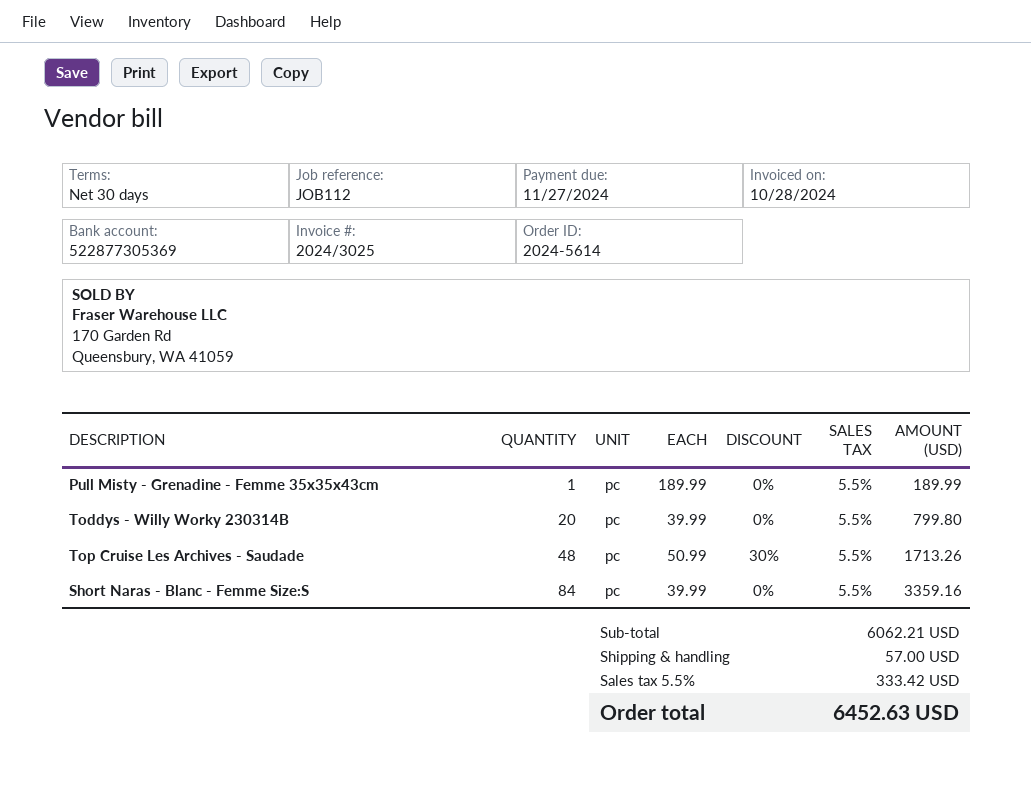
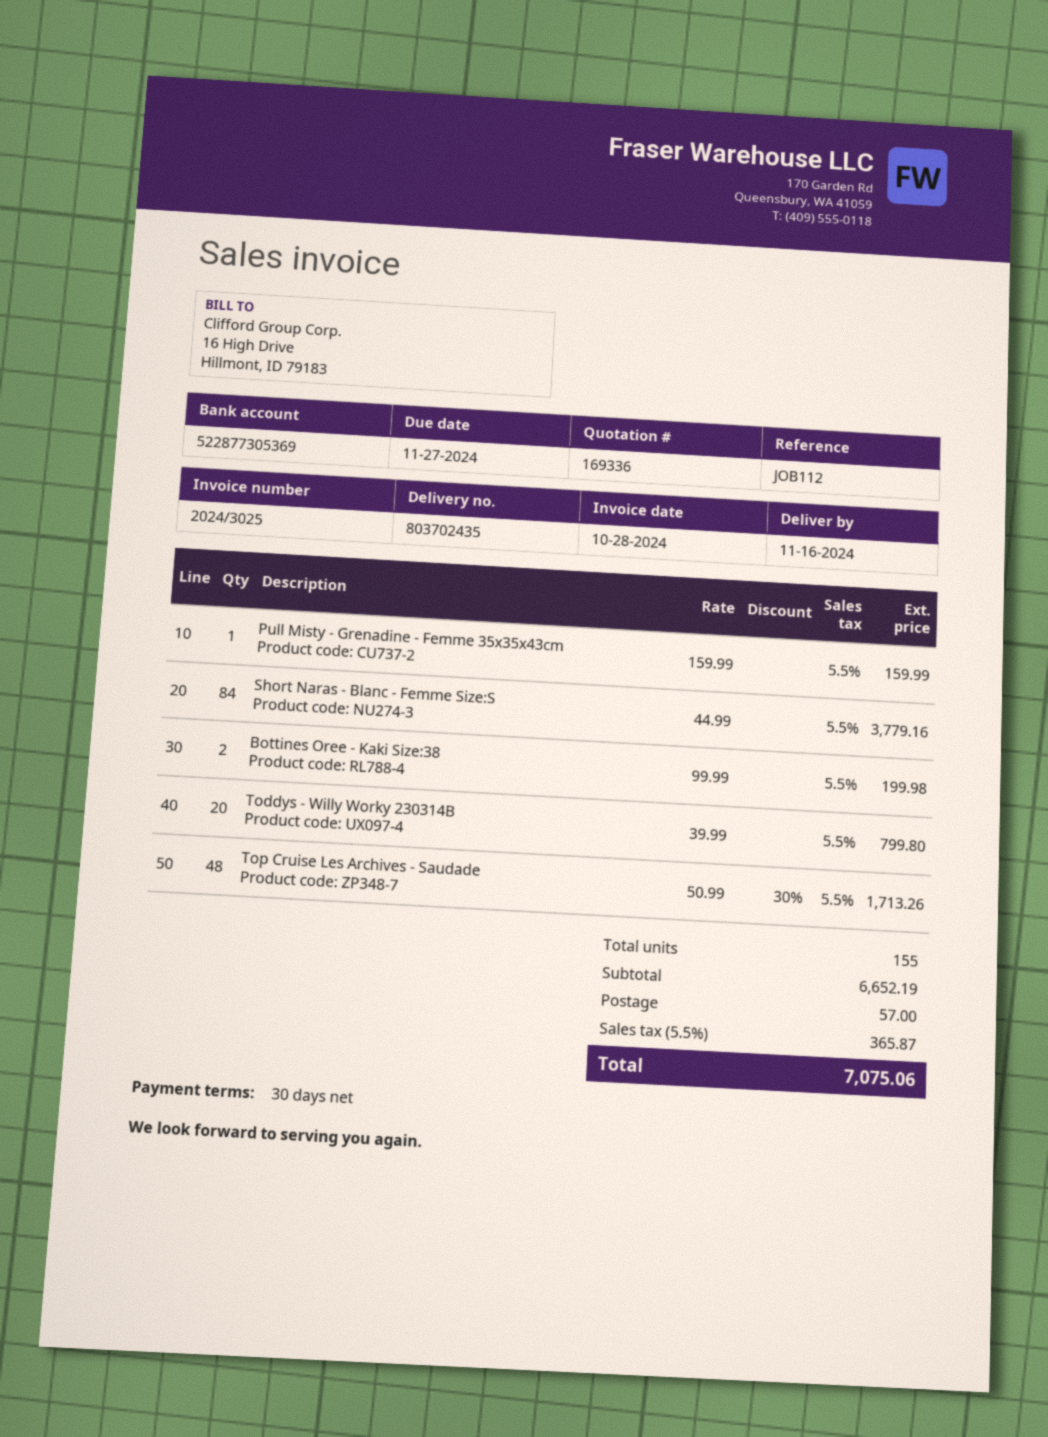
Pull Misty - Grenadine - Femme 35x35x43cm: 1 x 189.99 = 189.99 -> 1 x 159.99 = 159.99
Short Naras - Blanc - Femme Size:S: 84 x 39.99 = 3359.16 -> 84 x 44.99 = 3779.16
Bottines Oree - Kaki Size:38: none -> 2 x 99.99 = 199.98
subtotal: 6062.21 -> 6652.19
tax: 5.5% = 333.42 -> 5.5% = 365.87
total: 6452.63 -> 7075.06

